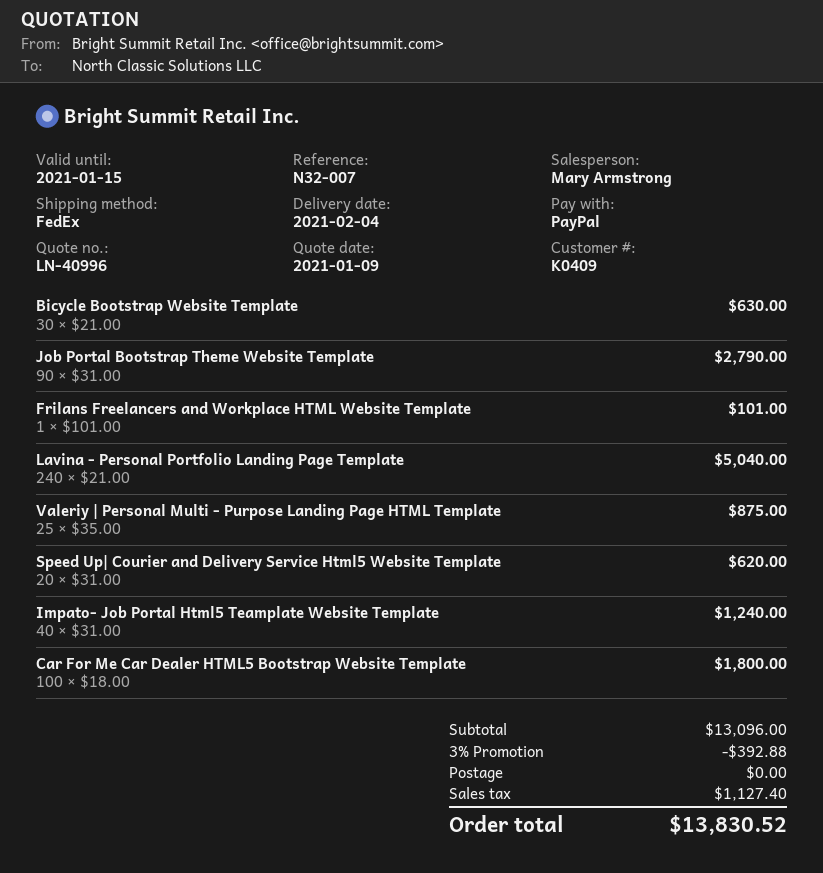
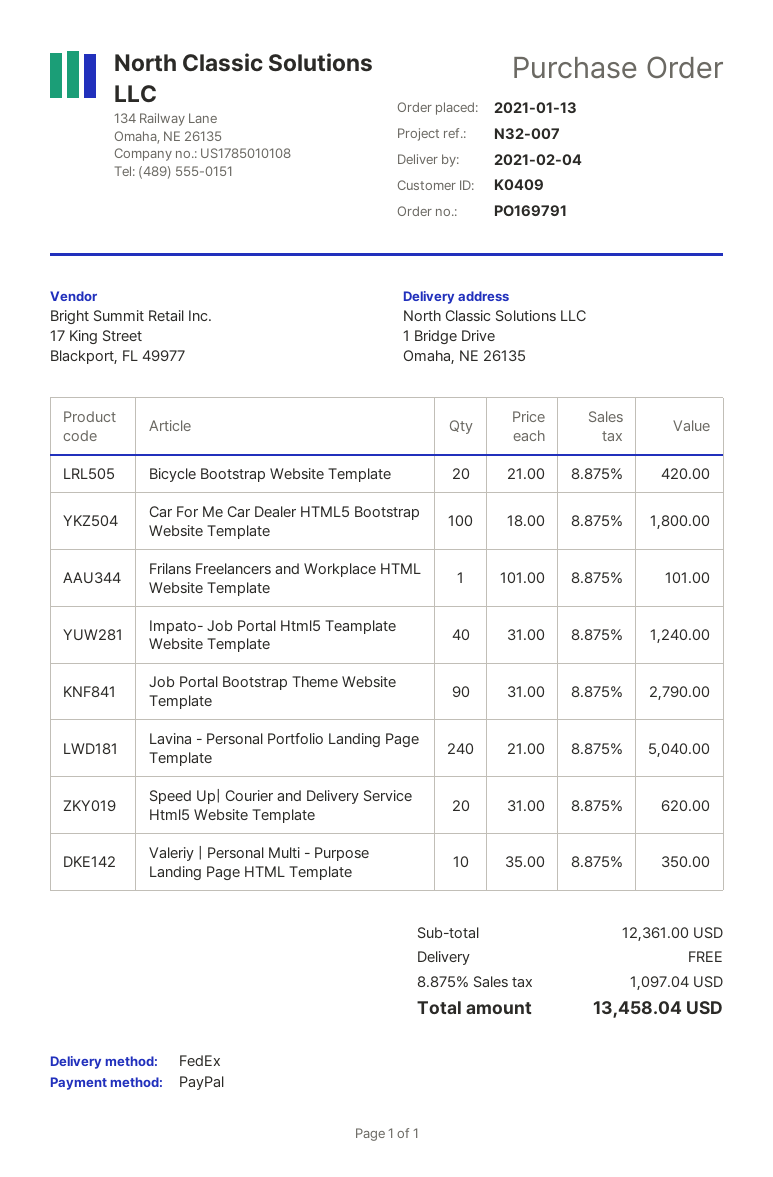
Bicycle Bootstrap Website Template: 30 x 21.00 = 630.00 -> 20 x 21.00 = 420.00
Valeriy | Personal Multi - Purpose Landing Page HTML Template: 25 x 35.00 = 875.00 -> 10 x 35.00 = 350.00
subtotal: 13096.00 -> 12361.00
discount: 3% = 392.88 -> none
tax: 1127.40 -> 1097.04
total: 13830.52 -> 13458.04

